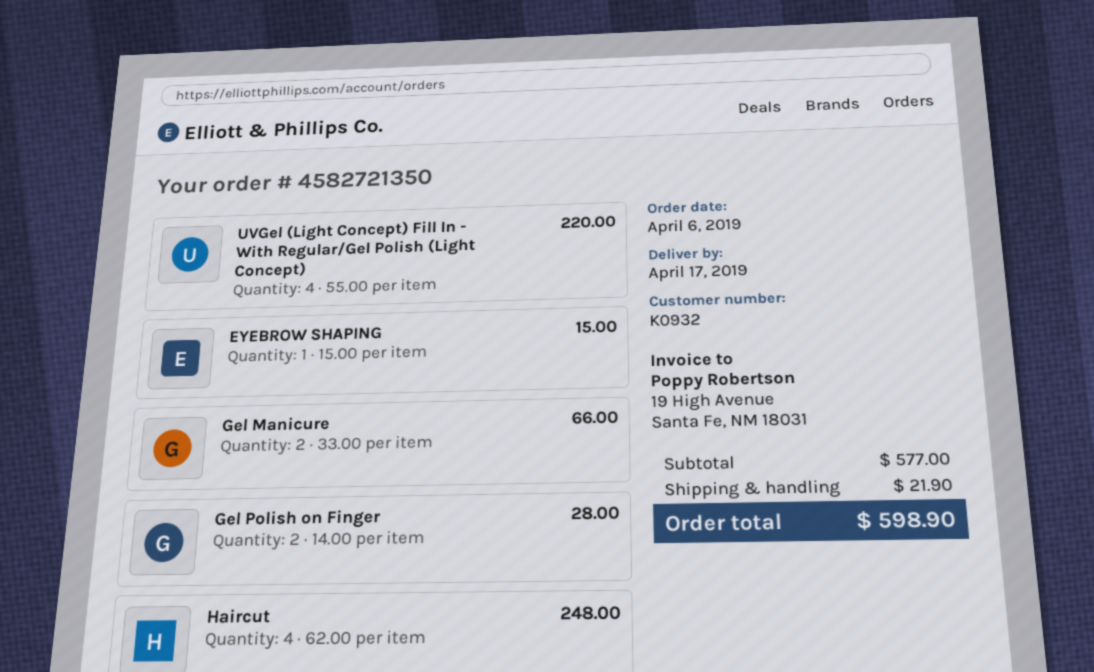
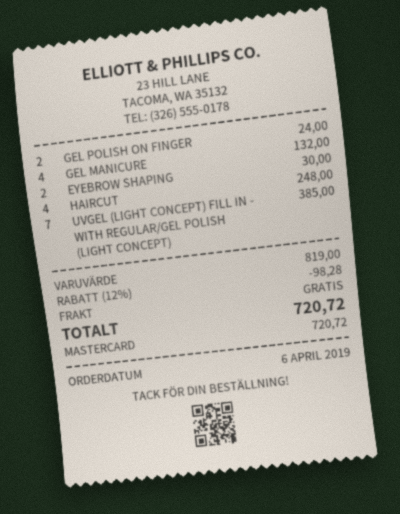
UVGel (Light Concept) Fill In - With Regular/Gel Polish (Light Concept): 4 for 220.00 -> 7 for 385.00
EYEBROW SHAPING: 1 for 15.00 -> 2 for 30.00
Gel Manicure: 2 for 66.00 -> 4 for 132.00
Gel Polish on Finger: 2 for 28.00 -> 2 for 24.00
subtotal: 577.00 -> 819.00
discount: none -> 12% = 98.28
shipping: 21.90 -> 0.00
total: 598.90 -> 720.72

